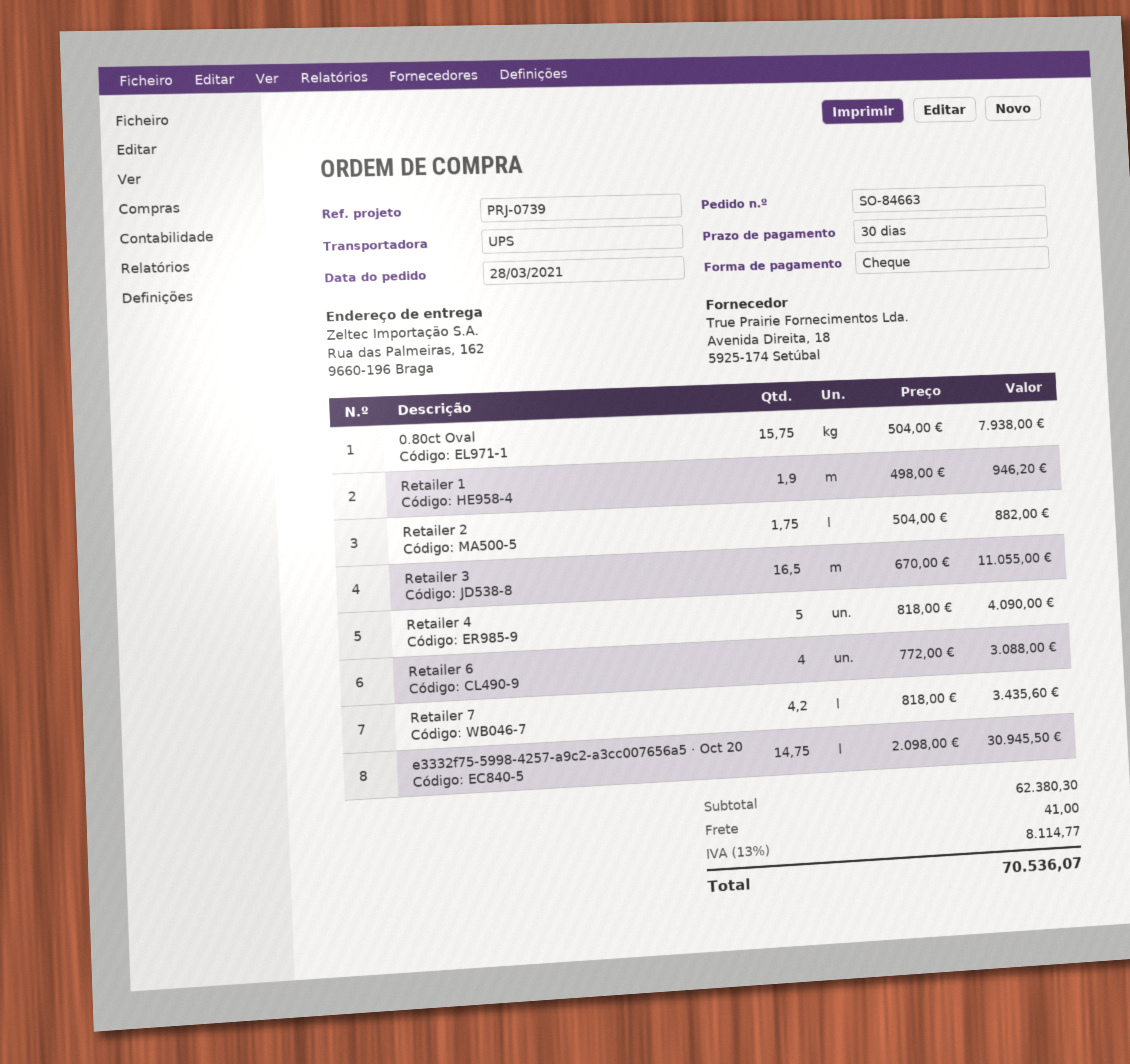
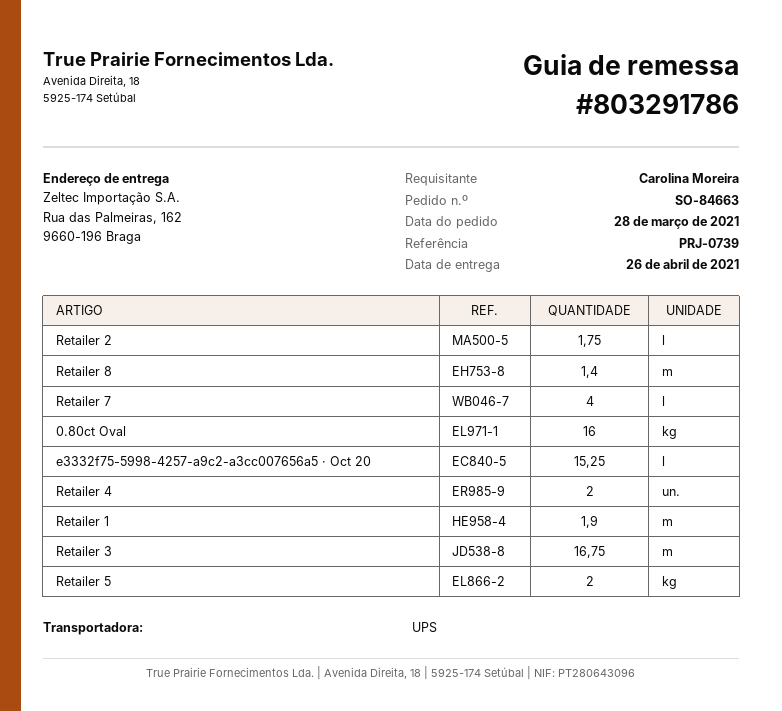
0.80ct Oval: 15.75 -> 16
Retailer 3: 16.5 -> 16.75
Retailer 4: 5 -> 2
Retailer 6: 4 -> none
Retailer 7: 4.2 -> 4
e3332f75-5998-4257-a9c2-a3cc007656a5 · Oct 20: 14.75 -> 15.25
Retailer 8: none -> 1.4
Retailer 5: none -> 2

